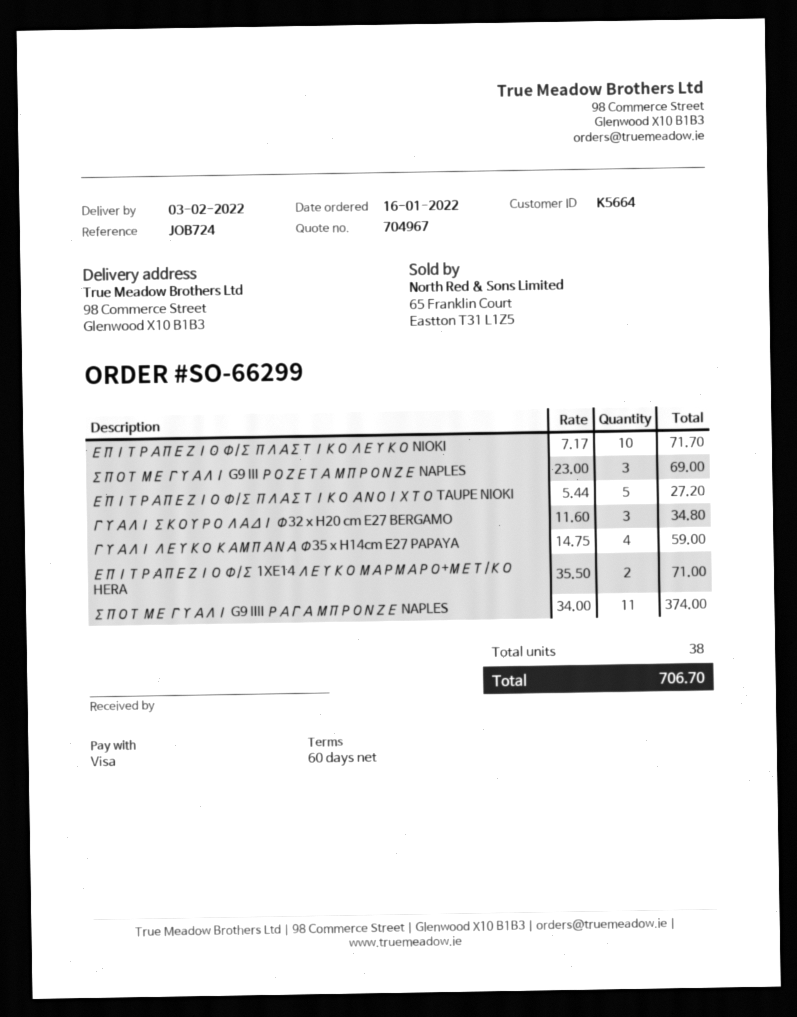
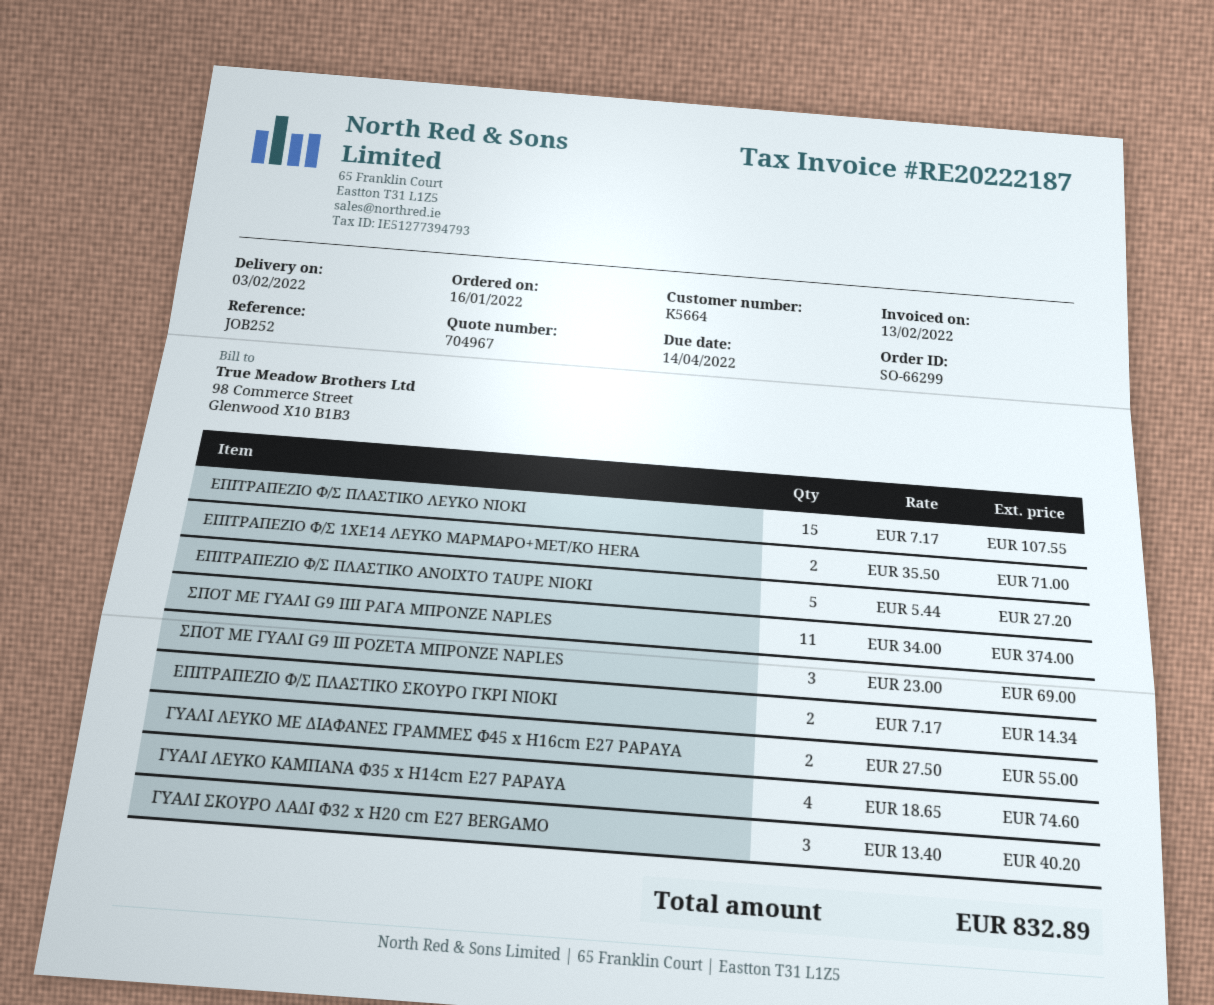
reference: JOB724 -> JOB252
ΕΠΙΤΡΑΠΕΖΙΟ Φ/Σ ΠΛΑΣΤΙΚΟ ΛΕΥΚΟ NIOKI: 10 x 7.17 = 71.70 -> 15 x 7.17 = 107.55
ΓΥΑΛΙ ΣΚΟΥΡΟ ΛΑΔΙ Φ32 x H20 cm E27 BERGAMO: 3 x 11.60 = 34.80 -> 3 x 13.40 = 40.20
ΓΥΑΛΙ ΛΕΥΚΟ ΚΑΜΠΑΝΑ Φ35 x H14cm E27 PAPAYA: 4 x 14.75 = 59.00 -> 4 x 18.65 = 74.60
ΕΠΙΤΡΑΠΕΖΙΟ Φ/Σ ΠΛΑΣΤΙΚΟ ΣΚΟΥΡΟ ΓΚΡΙ NIOKI: none -> 2 x 7.17 = 14.34
ΓΥΑΛΙ ΛΕΥΚΟ ΜΕ ΔΙΑΦΑΝΕΣ ΓΡΑΜΜΕΣ Φ45 x H16cm E27 PAPAYA: none -> 2 x 27.50 = 55.00
total: 706.70 -> 832.89

